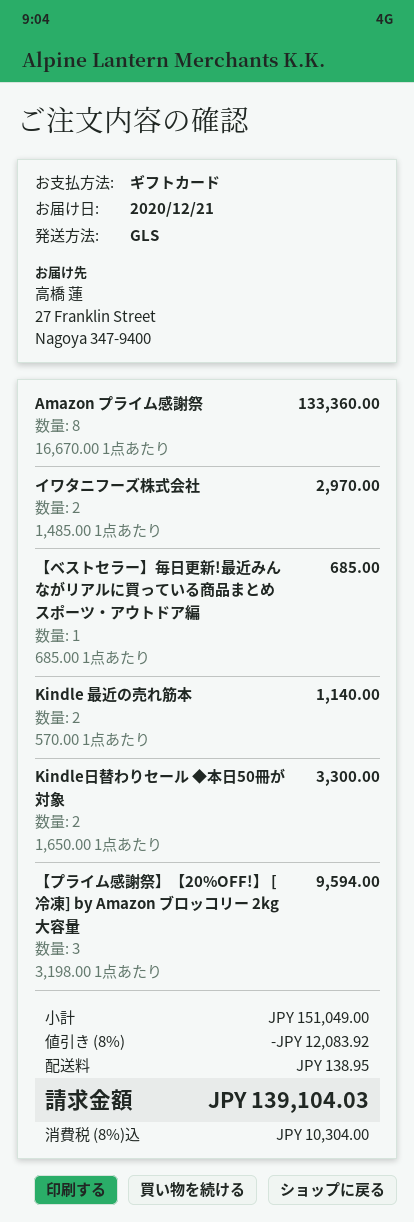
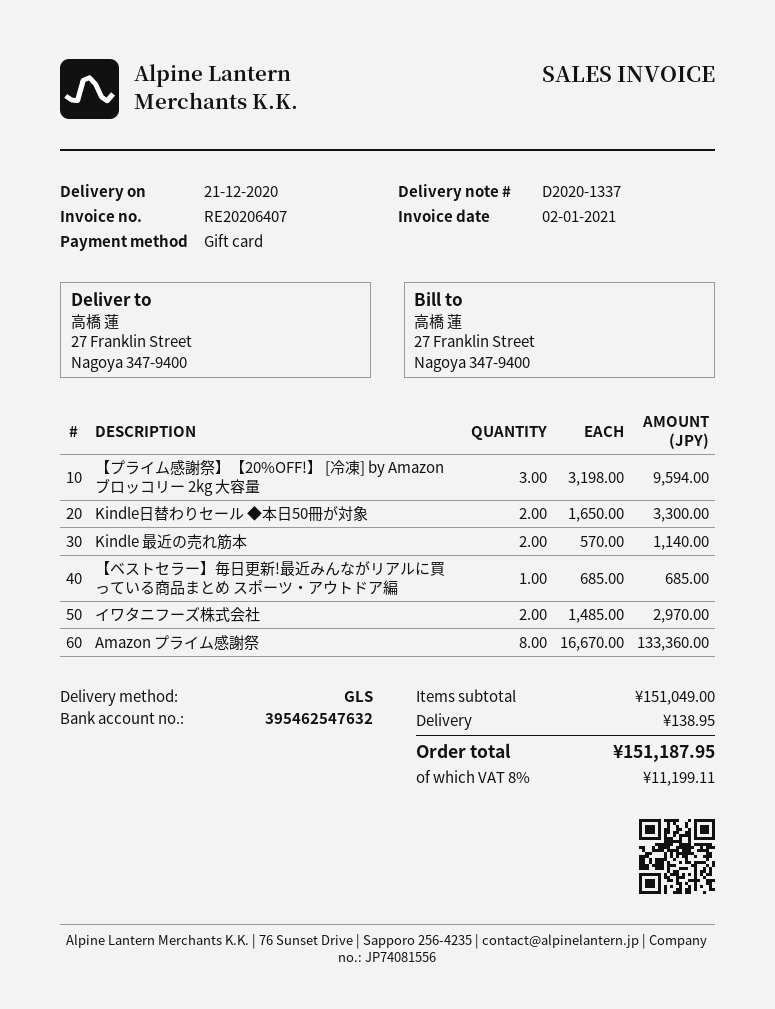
discount: 8% = 12083.92 -> none
tax: 8% = 10304.00 -> 8% = 11199.11
total: 139104.03 -> 151187.95

